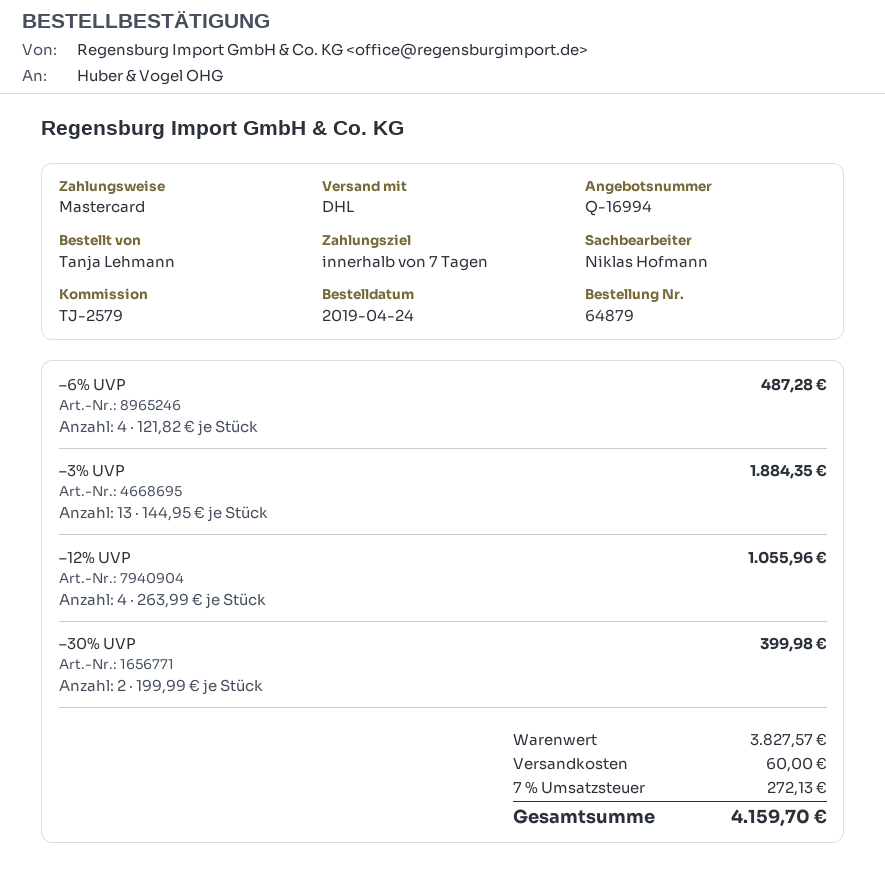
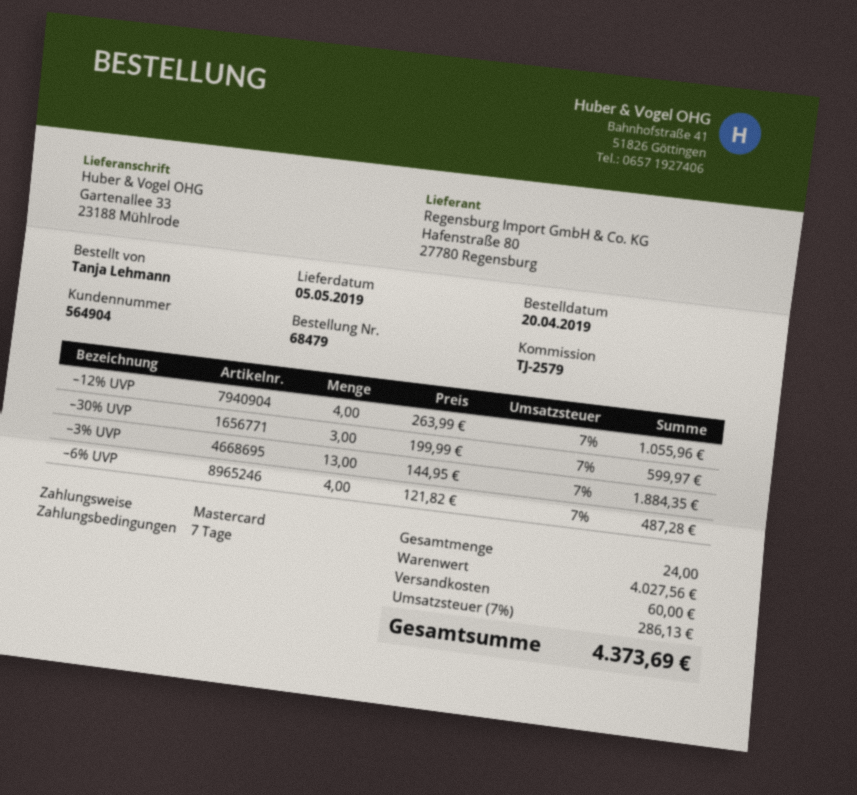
order number: 64879 -> 68479
order date: 2019-04-24 -> 2019-04-20
–30% UVP: 2 x 199.99 = 399.98 -> 3 x 199.99 = 599.97
subtotal: 3827.57 -> 4027.56
tax: 7% = 272.13 -> 7% = 286.13
total: 4159.70 -> 4373.69

